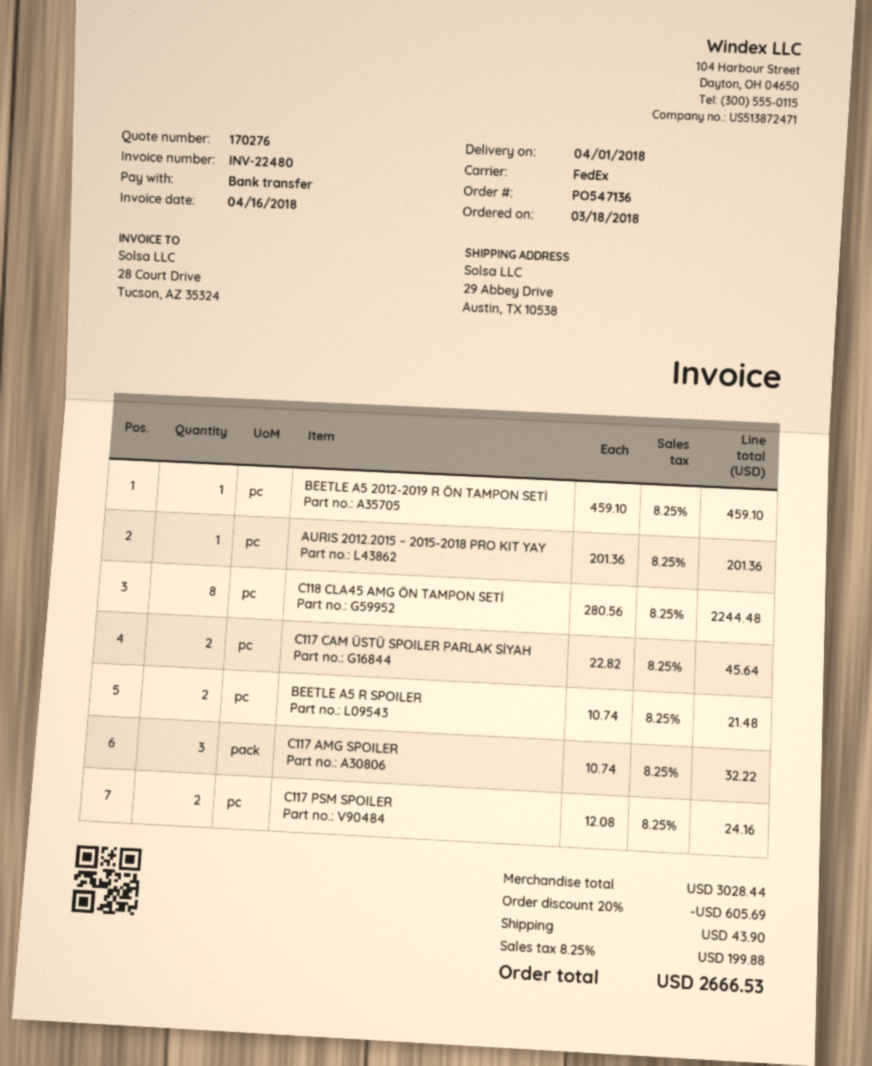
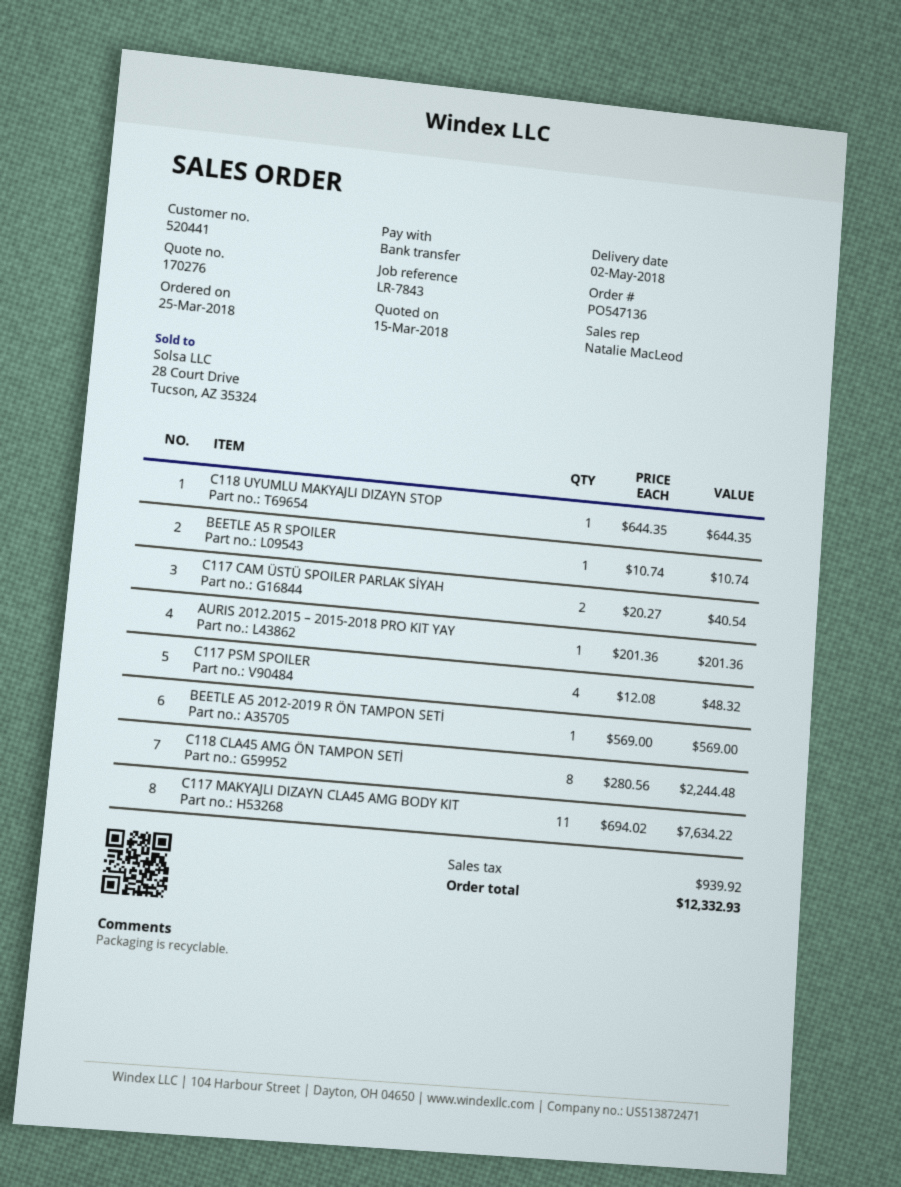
order date: 2018-03-18 -> 2018-03-25
delivery date: 2018-04-01 -> 2018-05-02
BEETLE A5 2012-2019 R ÖN TAMPON SETİ: 1 x 459.10 = 459.10 -> 1 x 569.00 = 569.00
C117 CAM ÜSTÜ SPOILER PARLAK SİYAH: 2 x 22.82 = 45.64 -> 2 x 20.27 = 40.54
BEETLE A5 R SPOILER: 2 x 10.74 = 21.48 -> 1 x 10.74 = 10.74
C117 AMG SPOILER: 3 x 10.74 = 32.22 -> none
C117 PSM SPOILER: 2 x 12.08 = 24.16 -> 4 x 12.08 = 48.32
C118 UYUMLU MAKYAJLI DIZAYN STOP: none -> 1 x 644.35 = 644.35
C117 MAKYAJLI DIZAYN CLA45 AMG BODY KIT: none -> 11 x 694.02 = 7634.22
discount: 20% = 605.69 -> none
shipping: 43.90 -> none
tax: 199.88 -> 939.92
total: 2666.53 -> 12332.93

